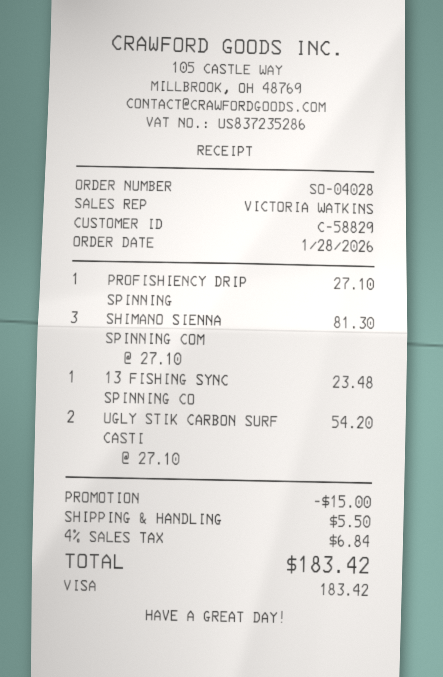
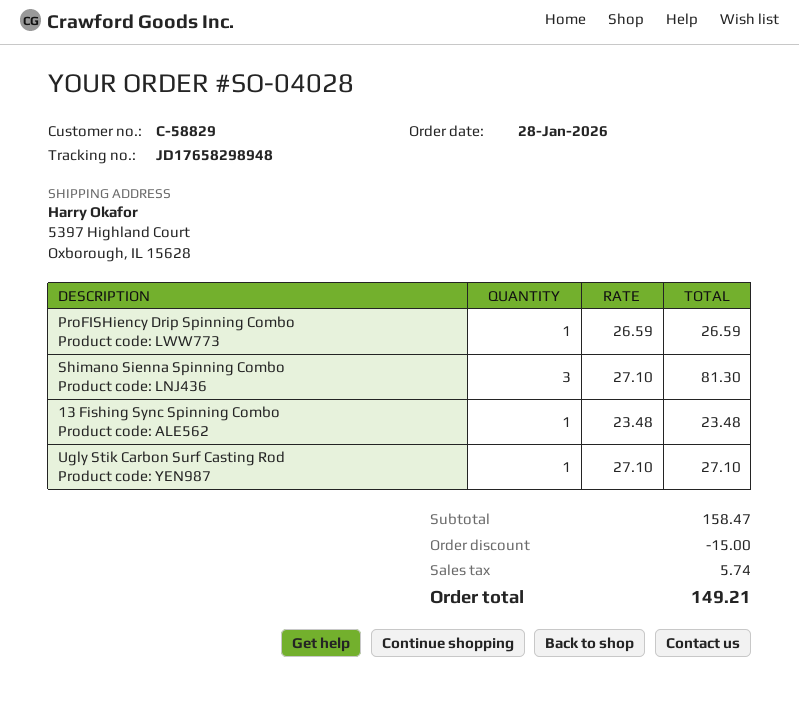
PROFISHIENCY DRIP SPINNING: 1 x 27.10 = 27.10 -> 1 x 26.59 = 26.59
UGLY STIK CARBON SURF CASTI: 2 x 27.10 = 54.20 -> 1 x 27.10 = 27.10
shipping: 5.50 -> none
tax: 6.84 -> 5.74
total: 183.42 -> 149.21

